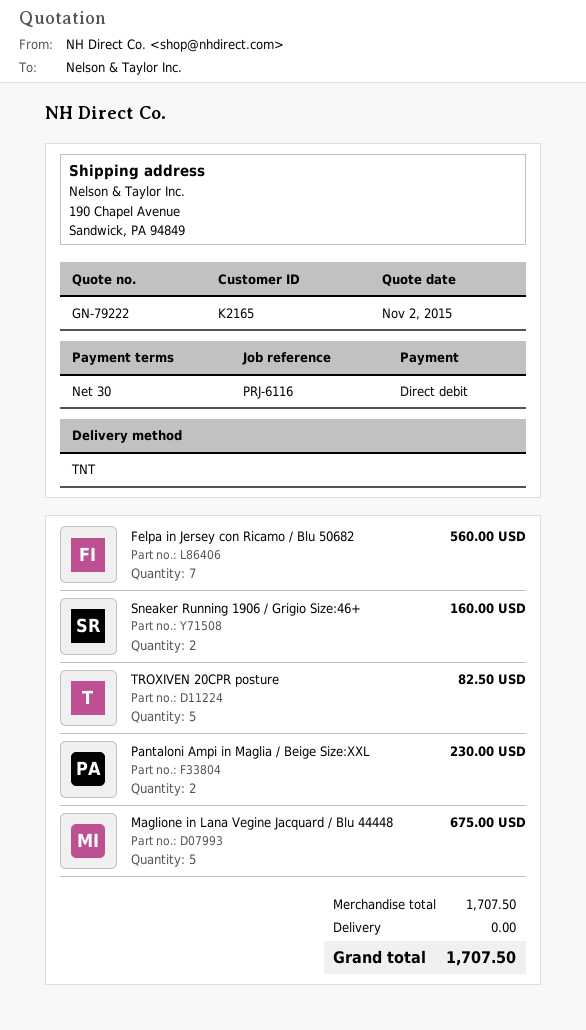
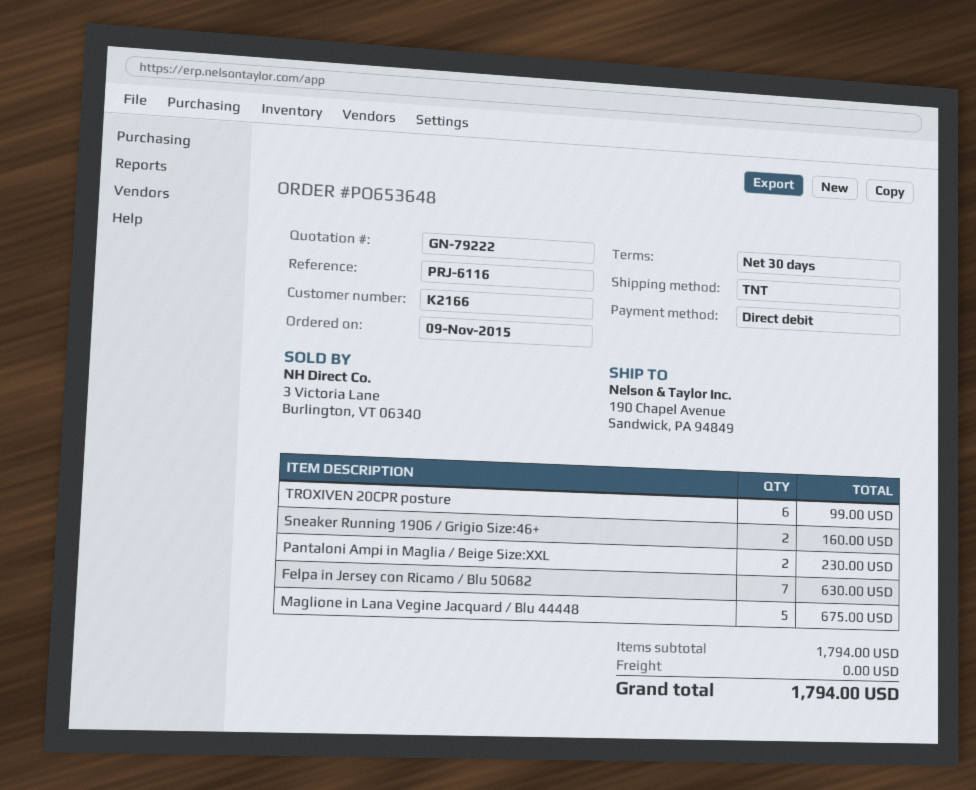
customer number: K2165 -> K2166
Felpa in Jersey con Ricamo / Blu 50682: 7 for 560.00 -> 7 for 630.00
TROXIVEN 20CPR posture: 5 for 82.50 -> 6 for 99.00
subtotal: 1707.50 -> 1794.00
total: 1707.50 -> 1794.00

